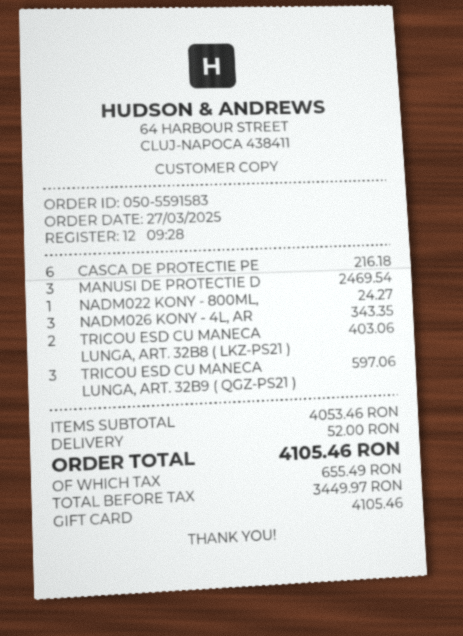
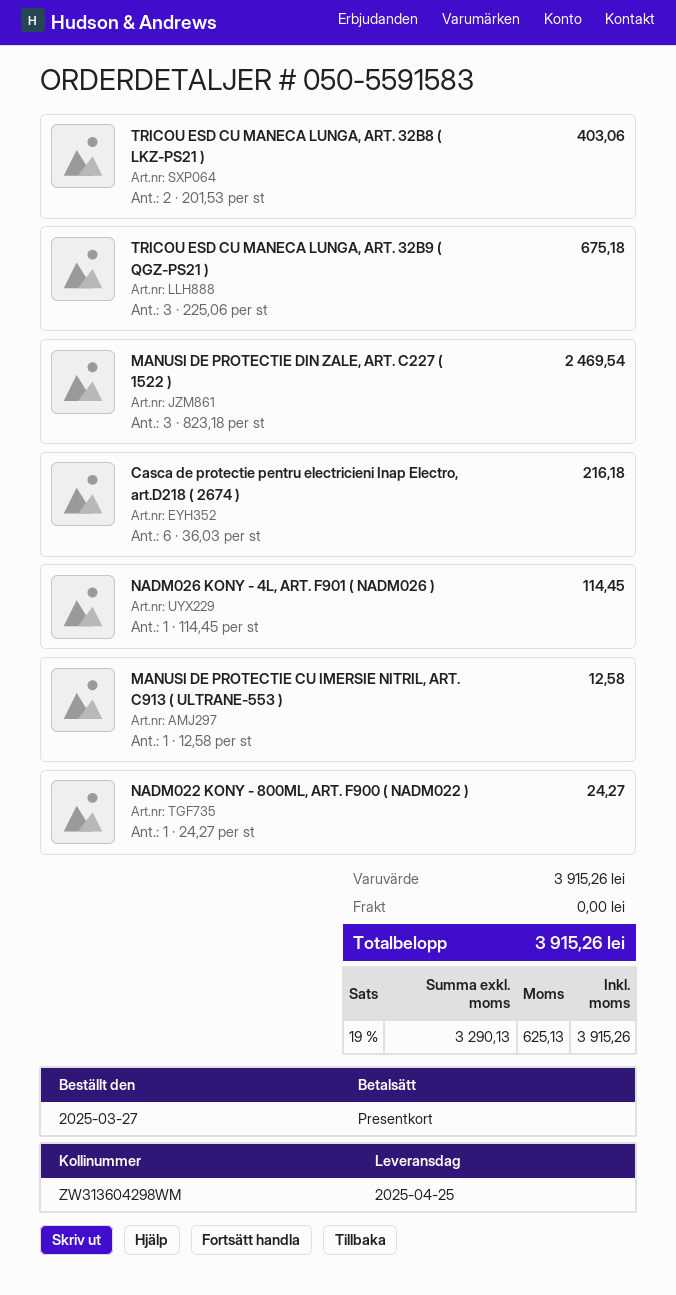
NADM026 KONY - 4L, AR: 3 for 343.35 -> 1 for 114.45
TRICOU ESD CU MANECA LUNGA, ART. 32B9 ( QGZ-PS21 ): 3 for 597.06 -> 3 for 675.18
MANUSI DE PROTECTIE CU IMERSIE NITRIL, ART. C913 ( ULTRANE-553 ): none -> 1 for 12.58
subtotal: 4053.46 -> 3915.26
shipping: 52.00 -> 0.00
net: 3449.97 -> 3290.13
tax: 655.49 -> 625.13
total: 4105.46 -> 3915.26

